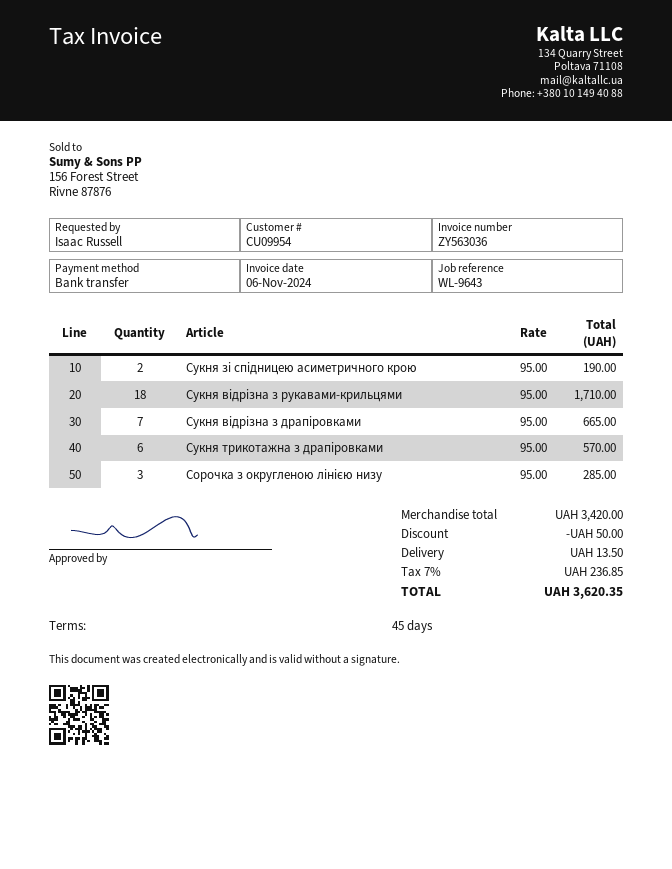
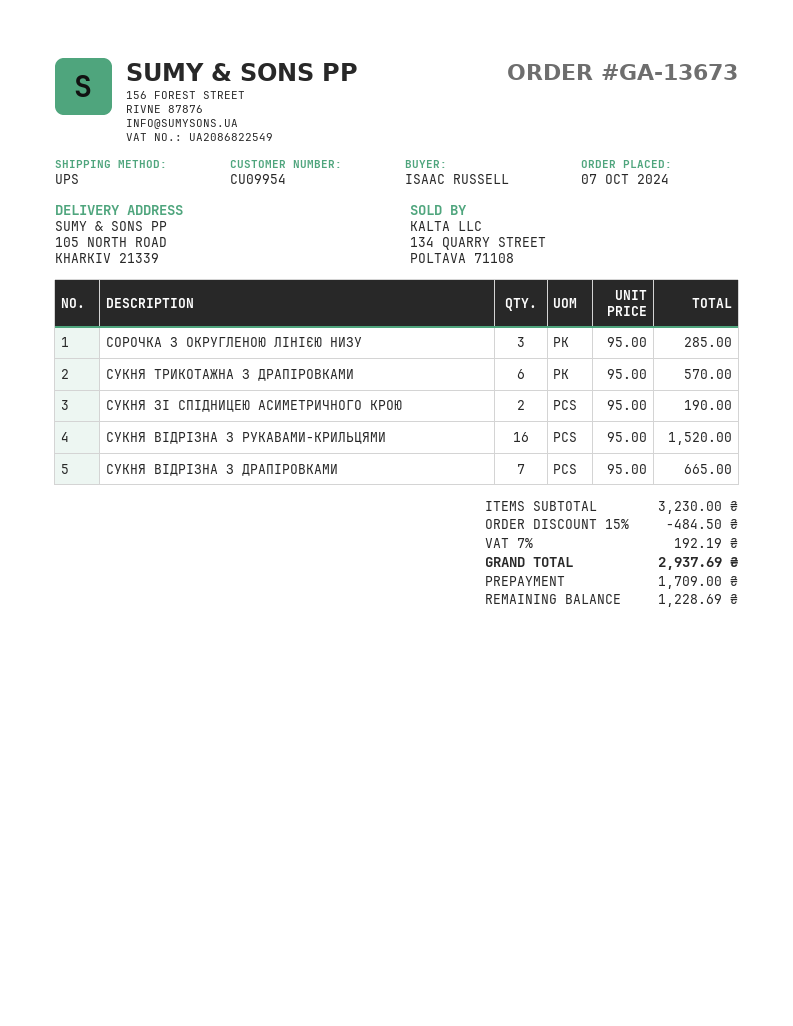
Сукня відрізна з рукавами-крильцями: 18 x 95.00 = 1710.00 -> 16 x 95.00 = 1520.00
subtotal: 3420.00 -> 3230.00
discount: 50.00 -> 484.50
shipping: 13.50 -> none
tax: 7% = 236.85 -> 7% = 192.19
total: 3620.35 -> 2937.69

